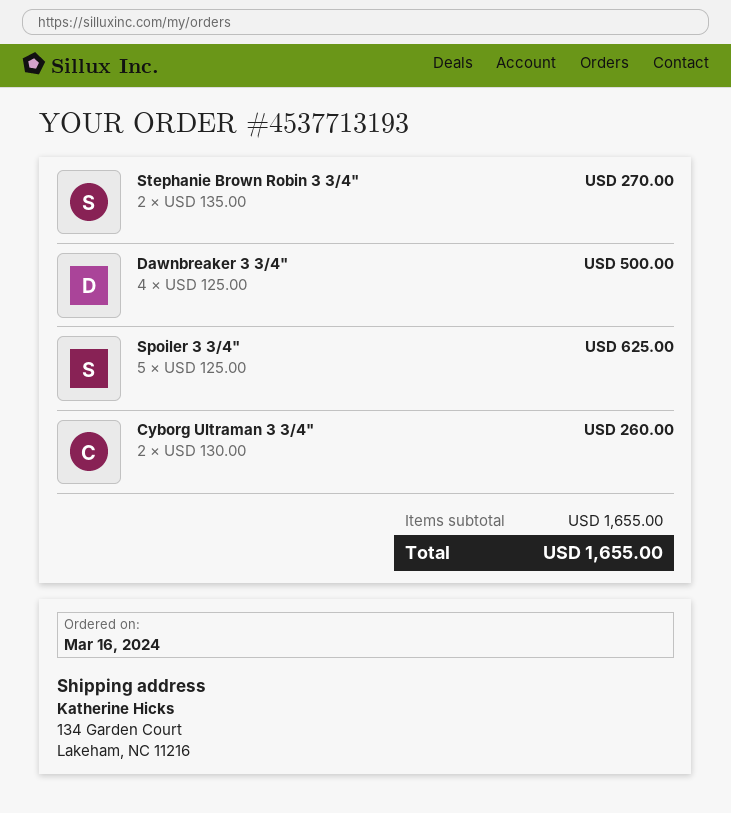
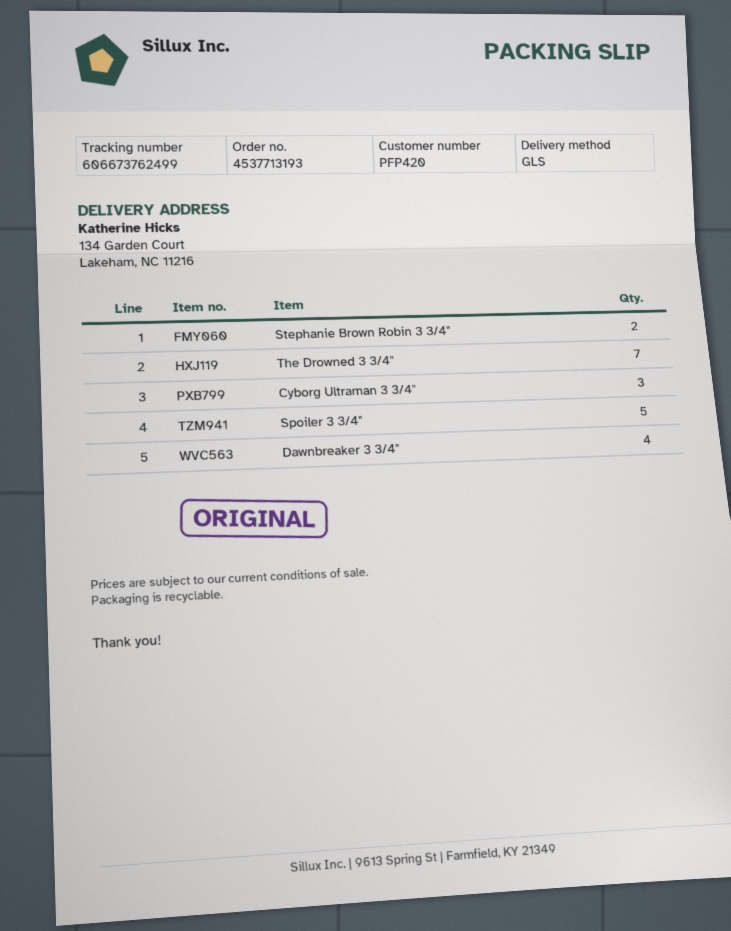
Cyborg Ultraman 3 3/4": 2 -> 3
The Drowned 3 3/4": none -> 7

